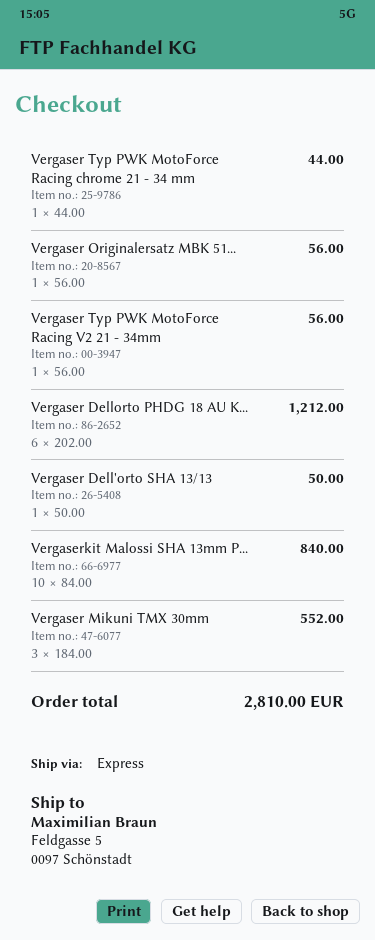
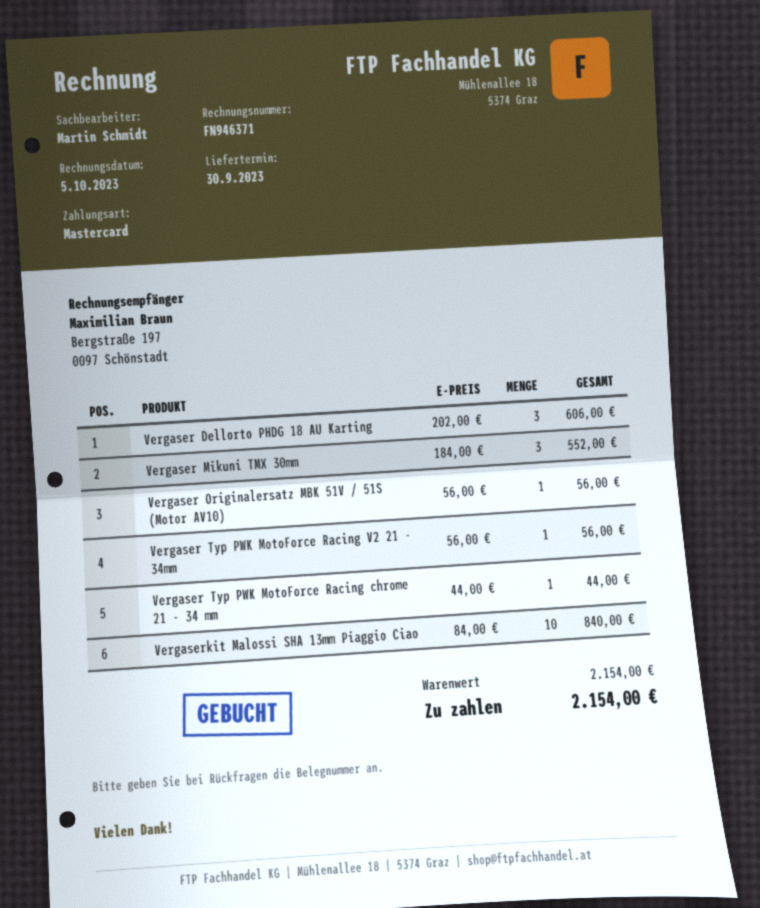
Vergaser Dellorto PHDG 18 AU K...: 6 x 202.00 = 1212.00 -> 3 x 202.00 = 606.00
Vergaser Dell'orto SHA 13/13: 1 x 50.00 = 50.00 -> none
total: 2810.00 -> 2154.00

